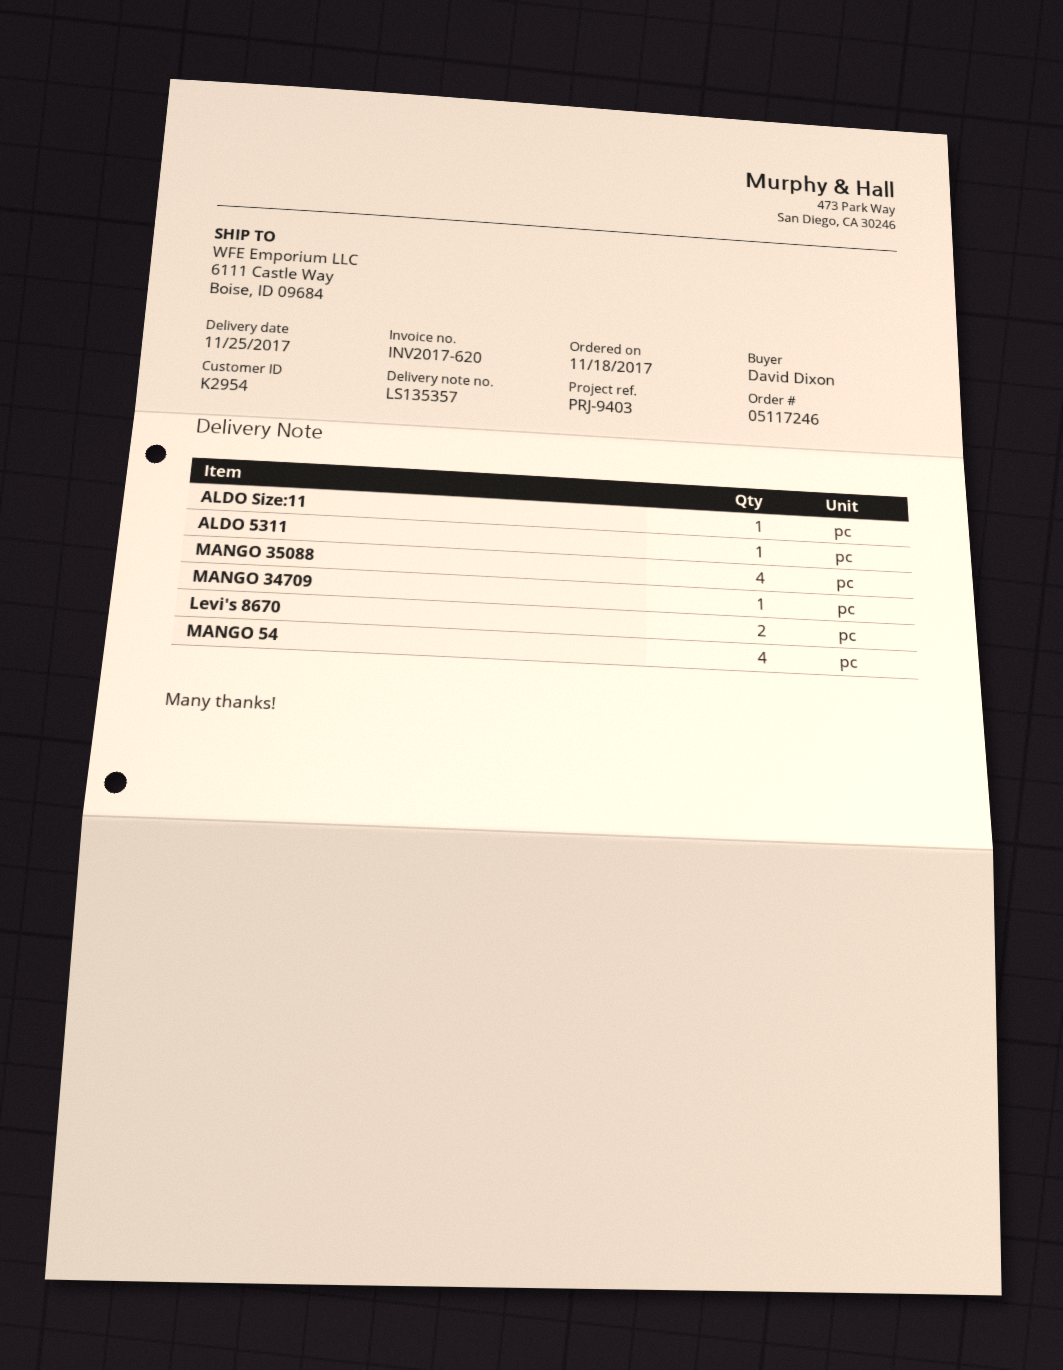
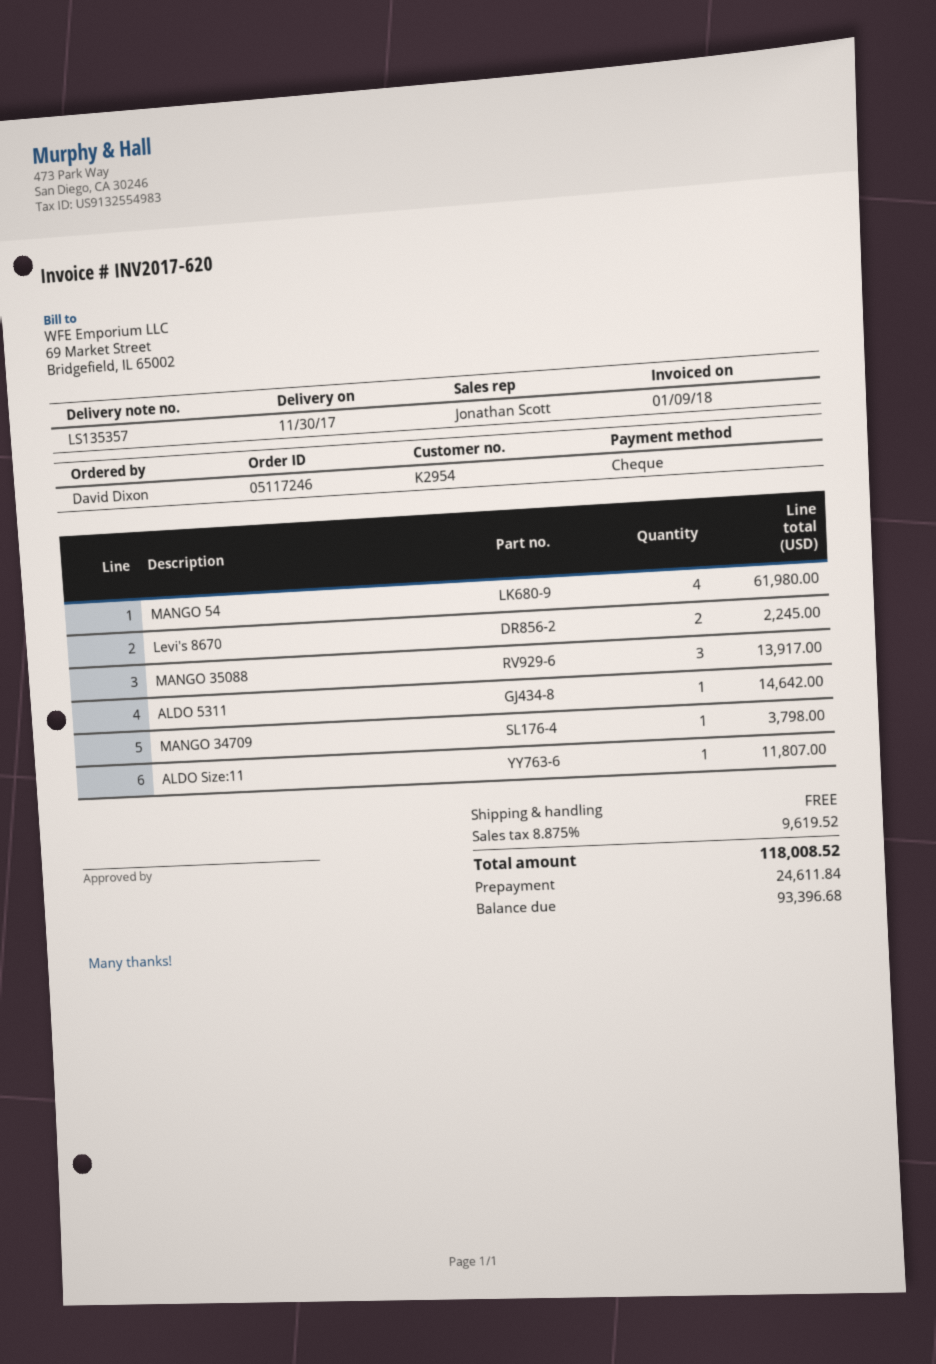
delivery date: 2017-11-25 -> 2017-11-30
MANGO 35088: 4 -> 3

